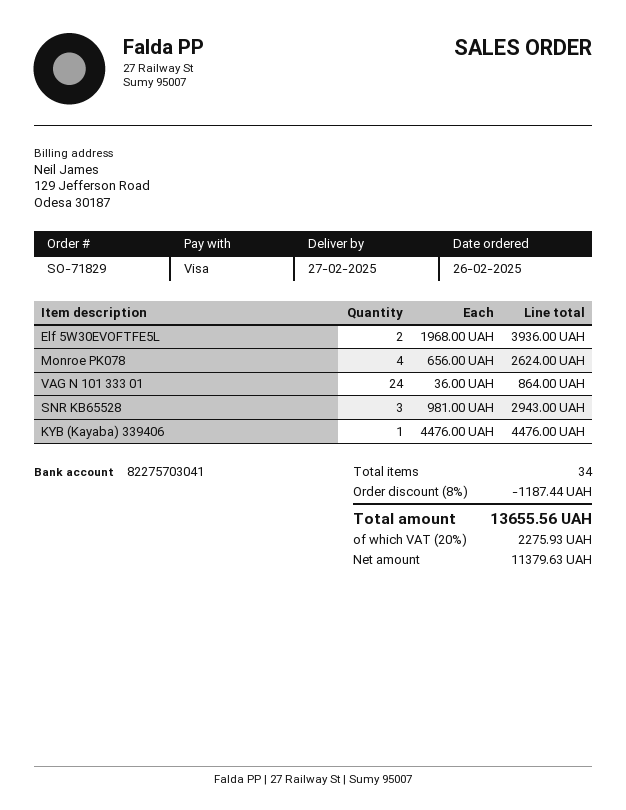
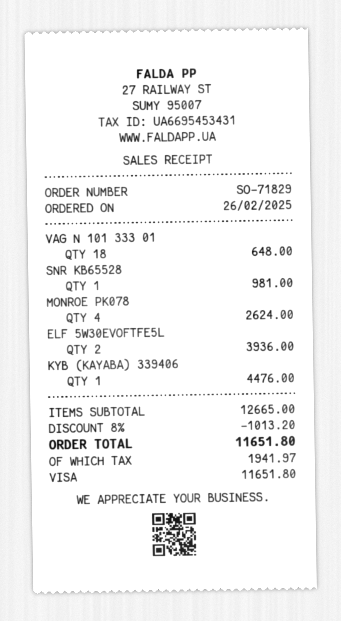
VAG N 101 333 01: 24 for 864.00 -> 18 for 648.00
SNR KB65528: 3 for 2943.00 -> 1 for 981.00
discount: 8% = 1187.44 -> 8% = 1013.20
tax: 2275.93 -> 1941.97
total: 13655.56 -> 11651.80

